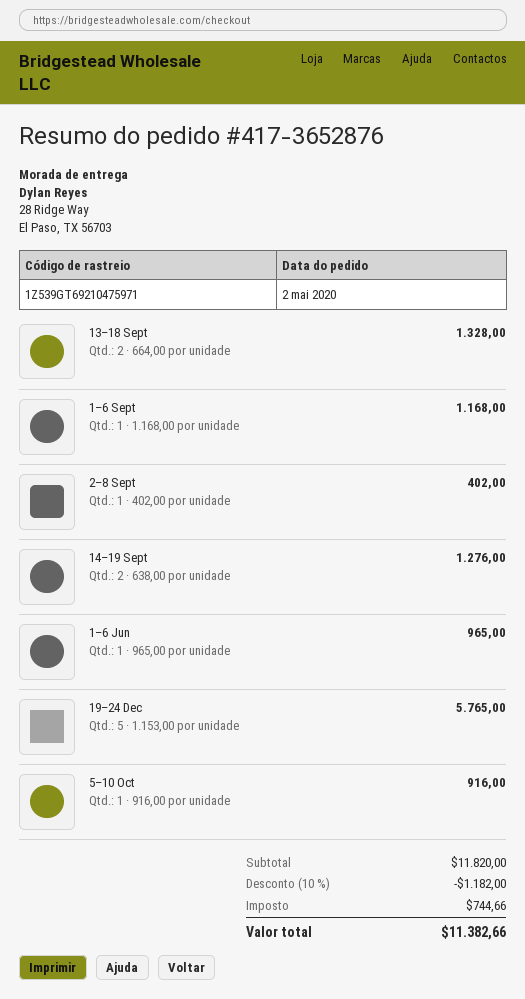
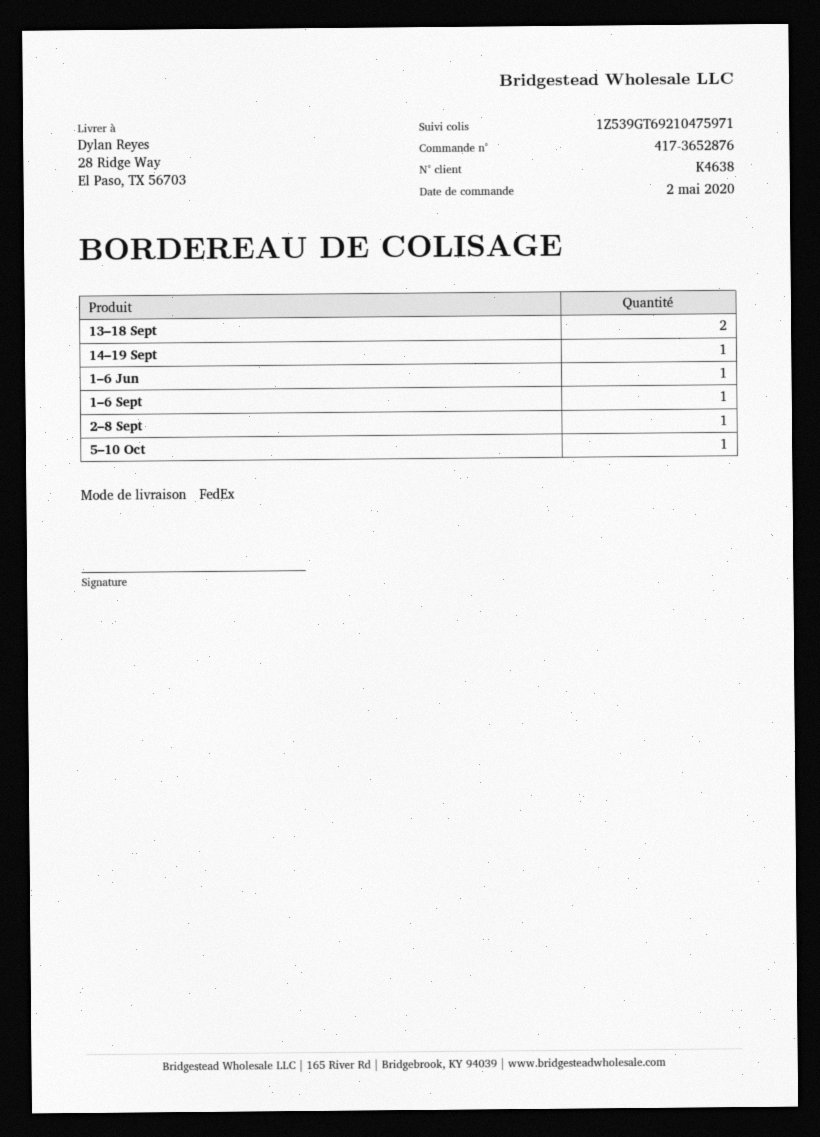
14–19 Sept: 2 -> 1
19–24 Dec: 5 -> none

